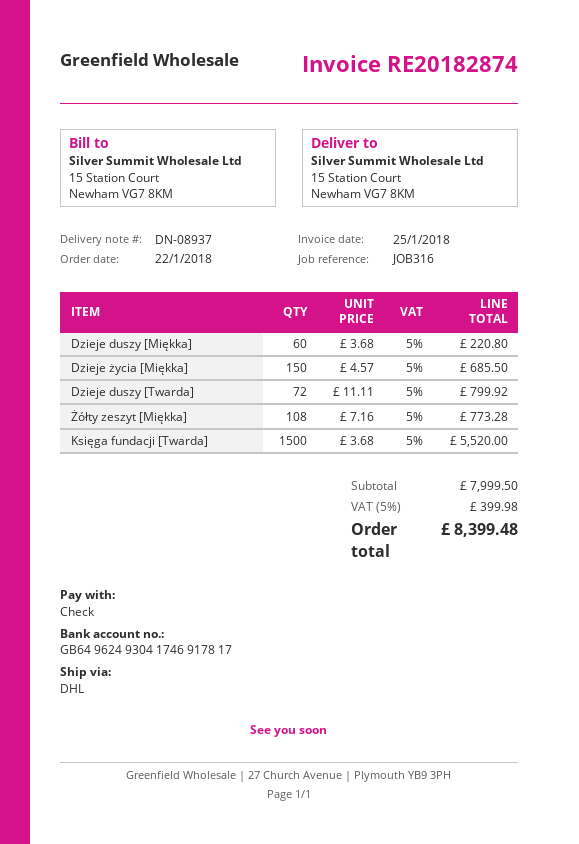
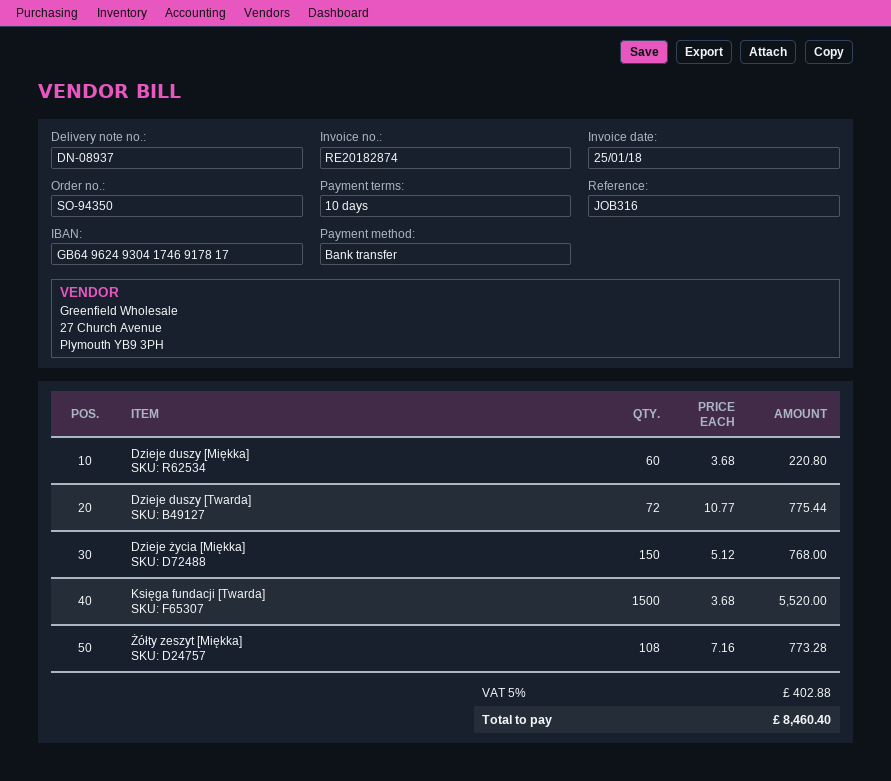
payment method: cheque -> bank transfer
Dzieje życia [Miękka]: 150 x 4.57 = 685.50 -> 150 x 5.12 = 768.00
Dzieje duszy [Twarda]: 72 x 11.11 = 799.92 -> 72 x 10.77 = 775.44
tax: 5% = 399.98 -> 5% = 402.88
total: 8399.48 -> 8460.40

